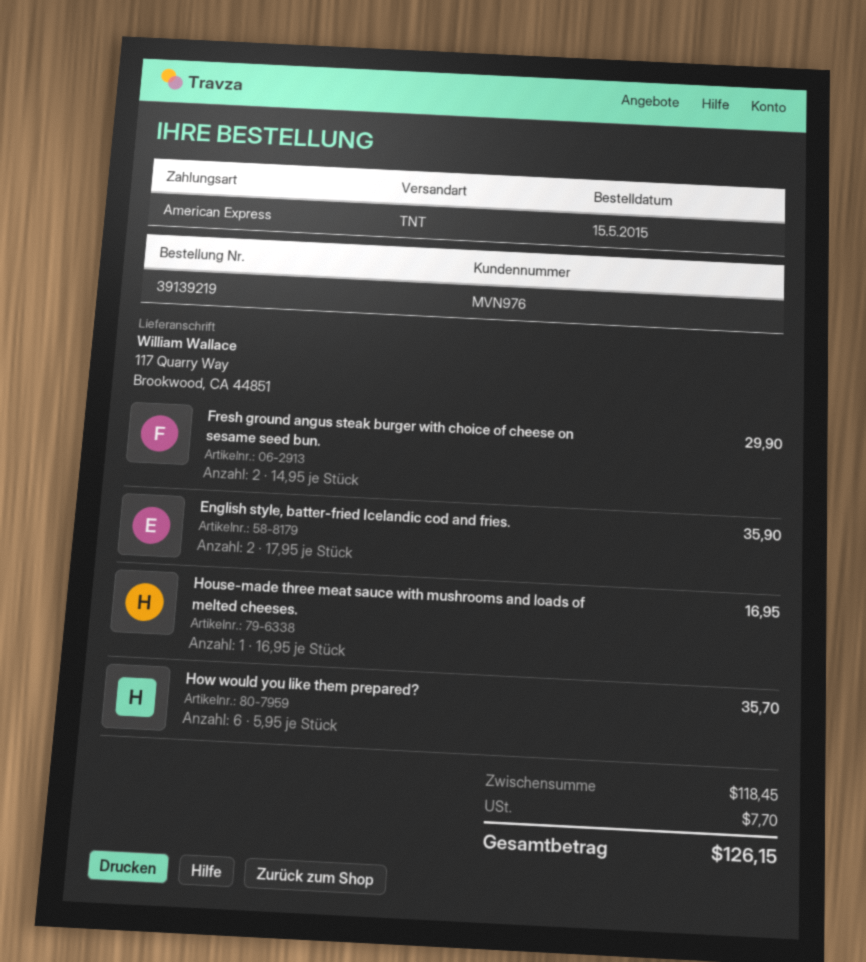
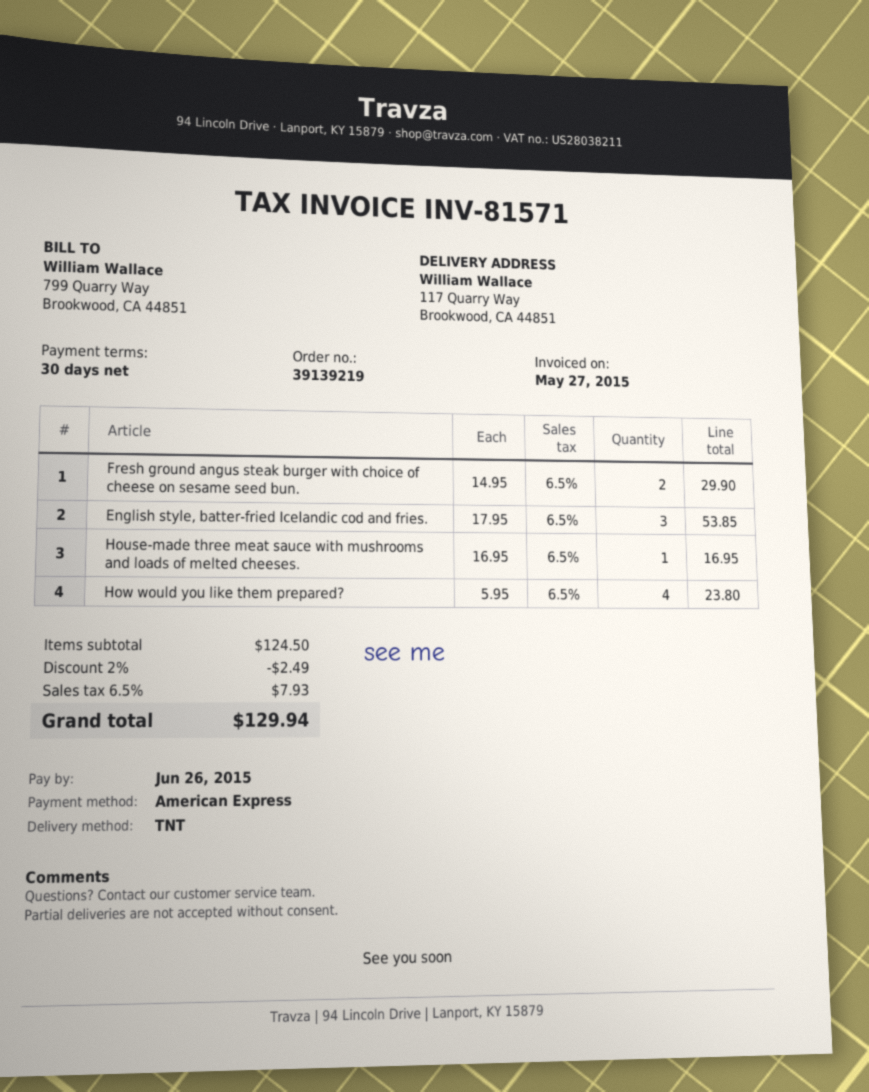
English style, batter-fried Icelandic cod and fries.: 2 x 17.95 = 35.90 -> 3 x 17.95 = 53.85
How would you like them prepared?: 6 x 5.95 = 35.70 -> 4 x 5.95 = 23.80
subtotal: 118.45 -> 124.50
discount: none -> 2% = 2.49
tax: 7.70 -> 7.93
total: 126.15 -> 129.94

